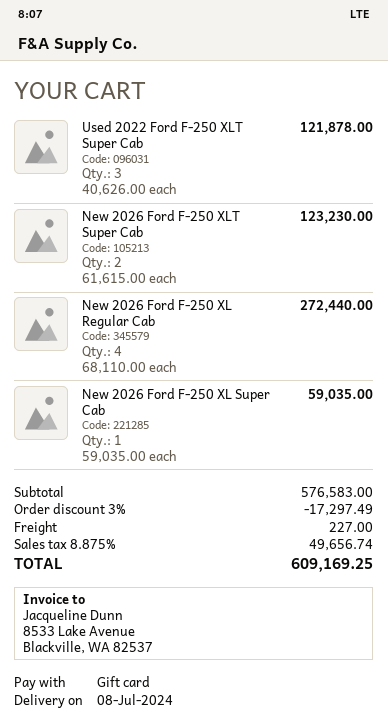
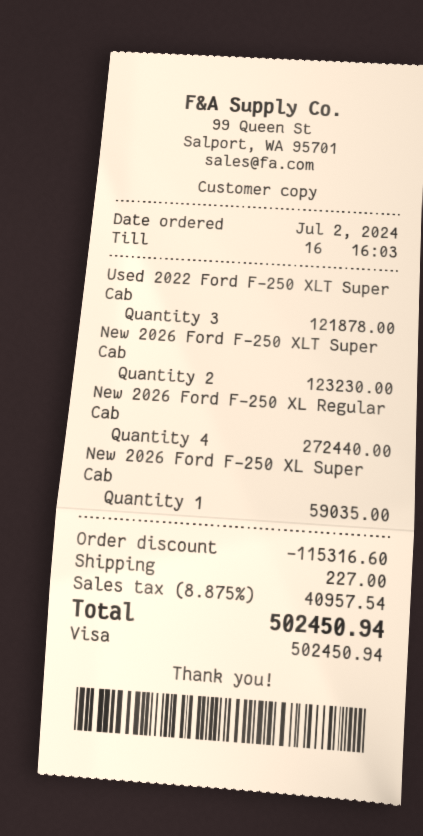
payment method: gift card -> Visa
discount: 17297.49 -> 115316.60
tax: 8.875% = 49656.74 -> 8.875% = 40957.54
total: 609169.25 -> 502450.94

